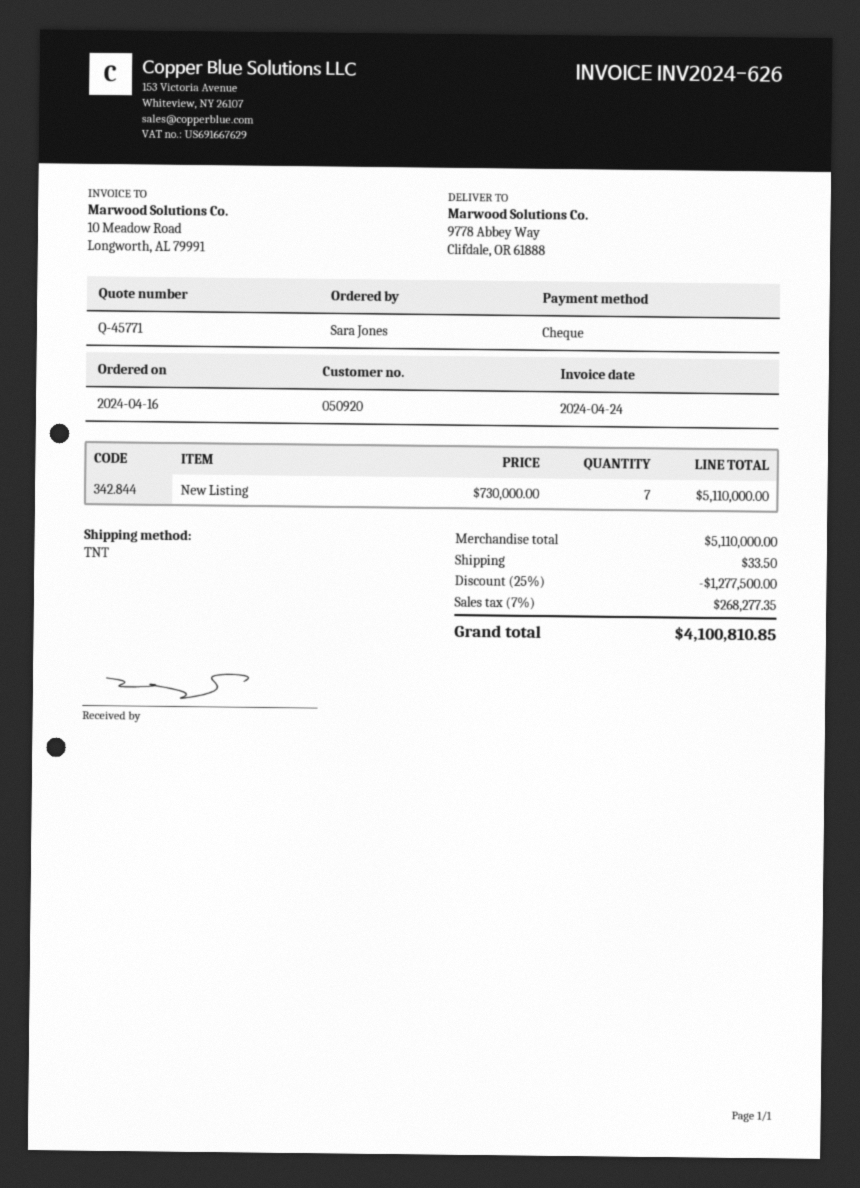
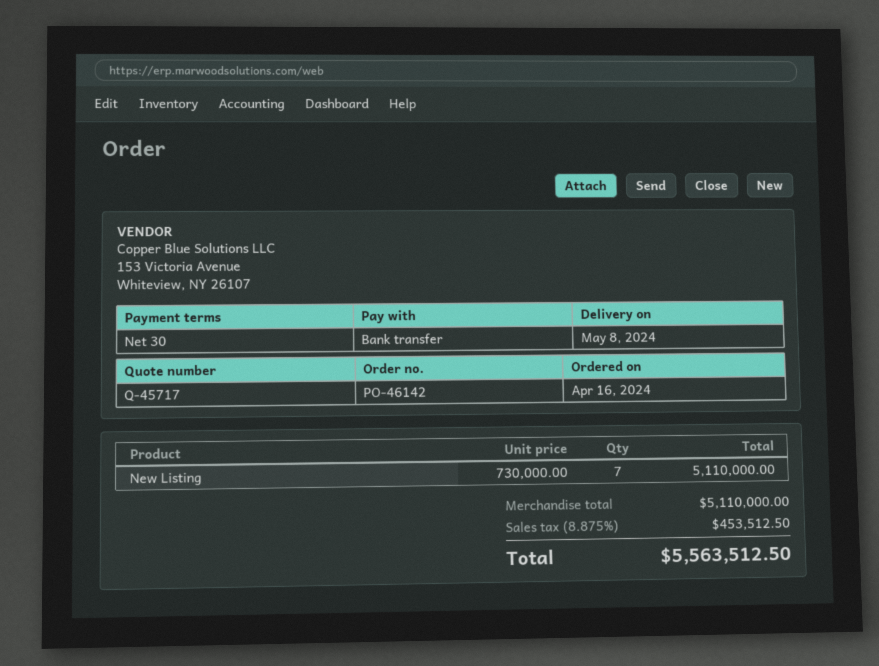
quote number: Q-45771 -> Q-45717
payment method: cheque -> bank transfer
discount: 25% = 1277500.00 -> none
shipping: 33.50 -> none
tax: 7% = 268277.35 -> 8.875% = 453512.50
total: 4100810.85 -> 5563512.50

